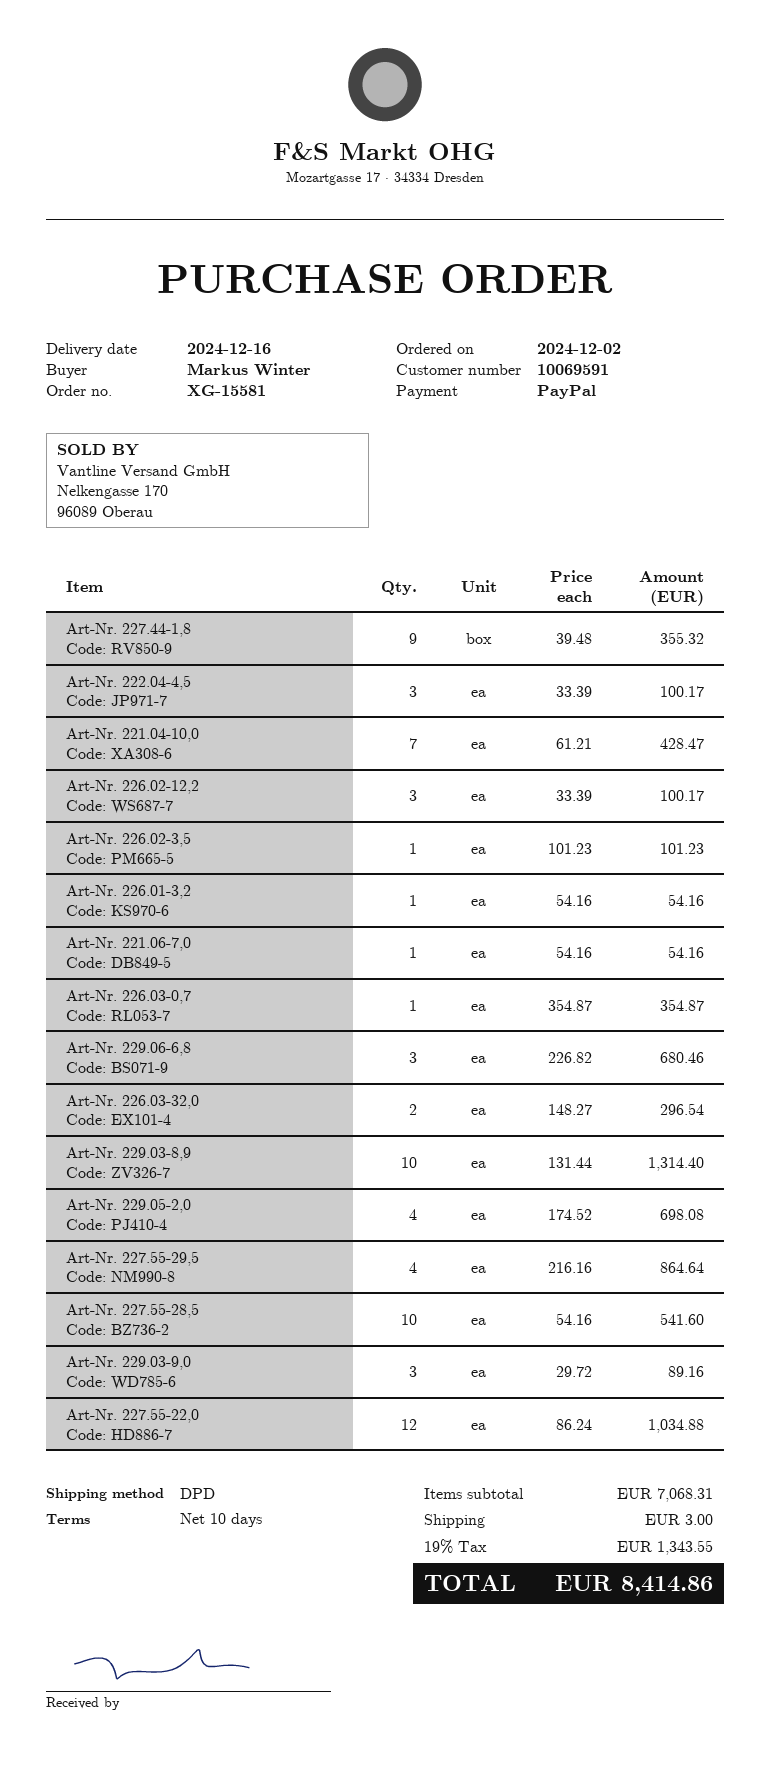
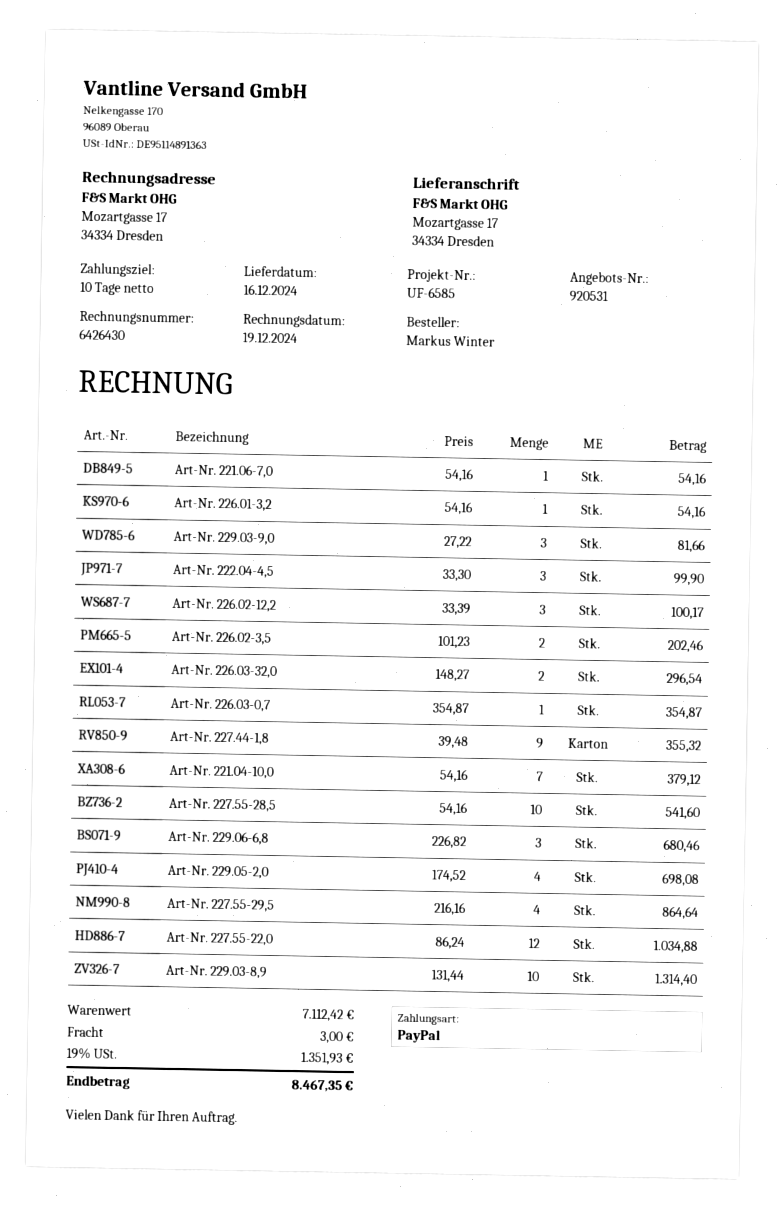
Art-Nr. 222.04-4,5: 3 x 33.39 = 100.17 -> 3 x 33.30 = 99.90
Art-Nr. 221.04-10,0: 7 x 61.21 = 428.47 -> 7 x 54.16 = 379.12
Art-Nr. 226.02-3,5: 1 x 101.23 = 101.23 -> 2 x 101.23 = 202.46
Art-Nr. 229.03-9,0: 3 x 29.72 = 89.16 -> 3 x 27.22 = 81.66
subtotal: 7068.31 -> 7112.42
tax: 19% = 1343.55 -> 19% = 1351.93
total: 8414.86 -> 8467.35

